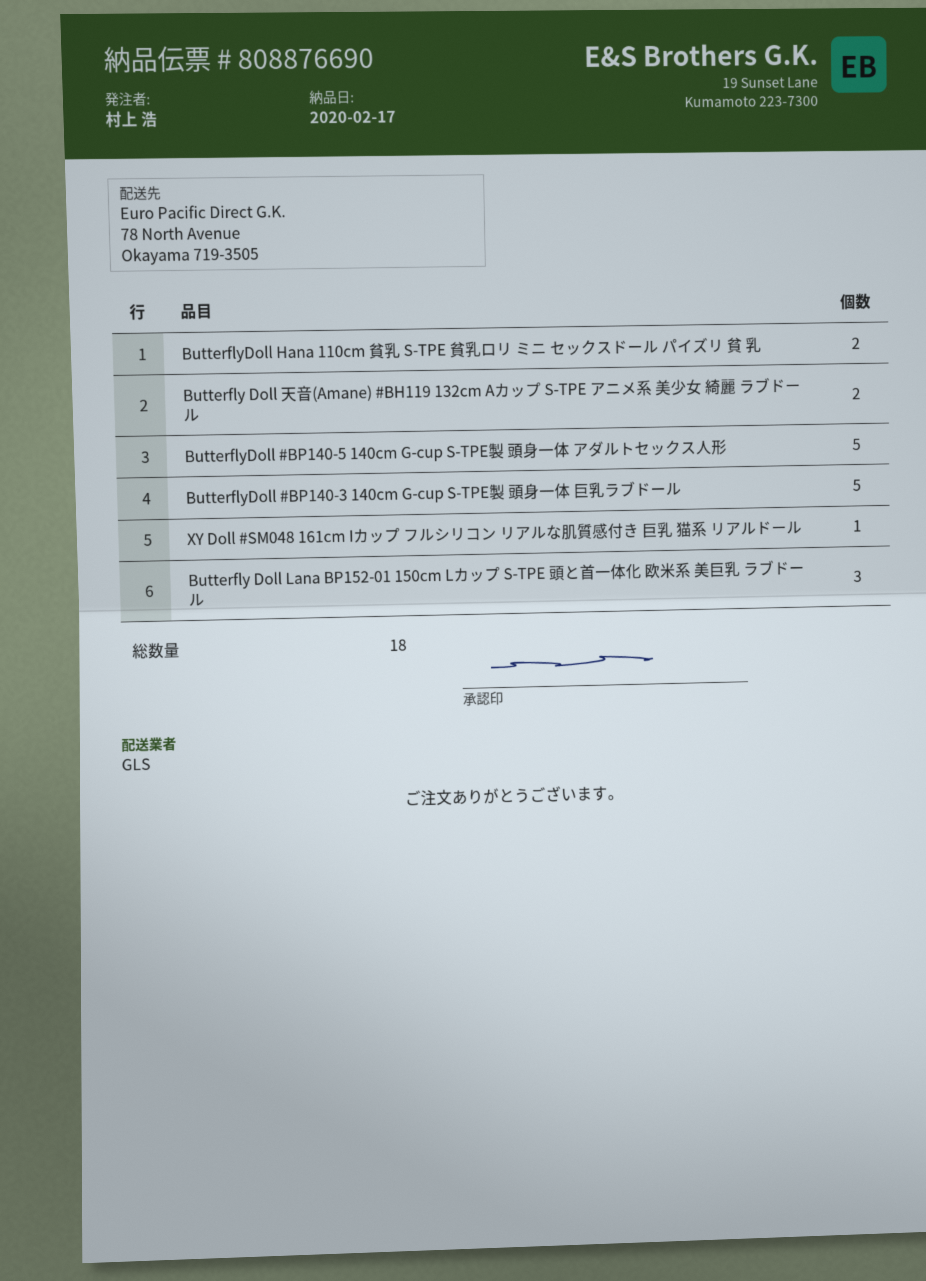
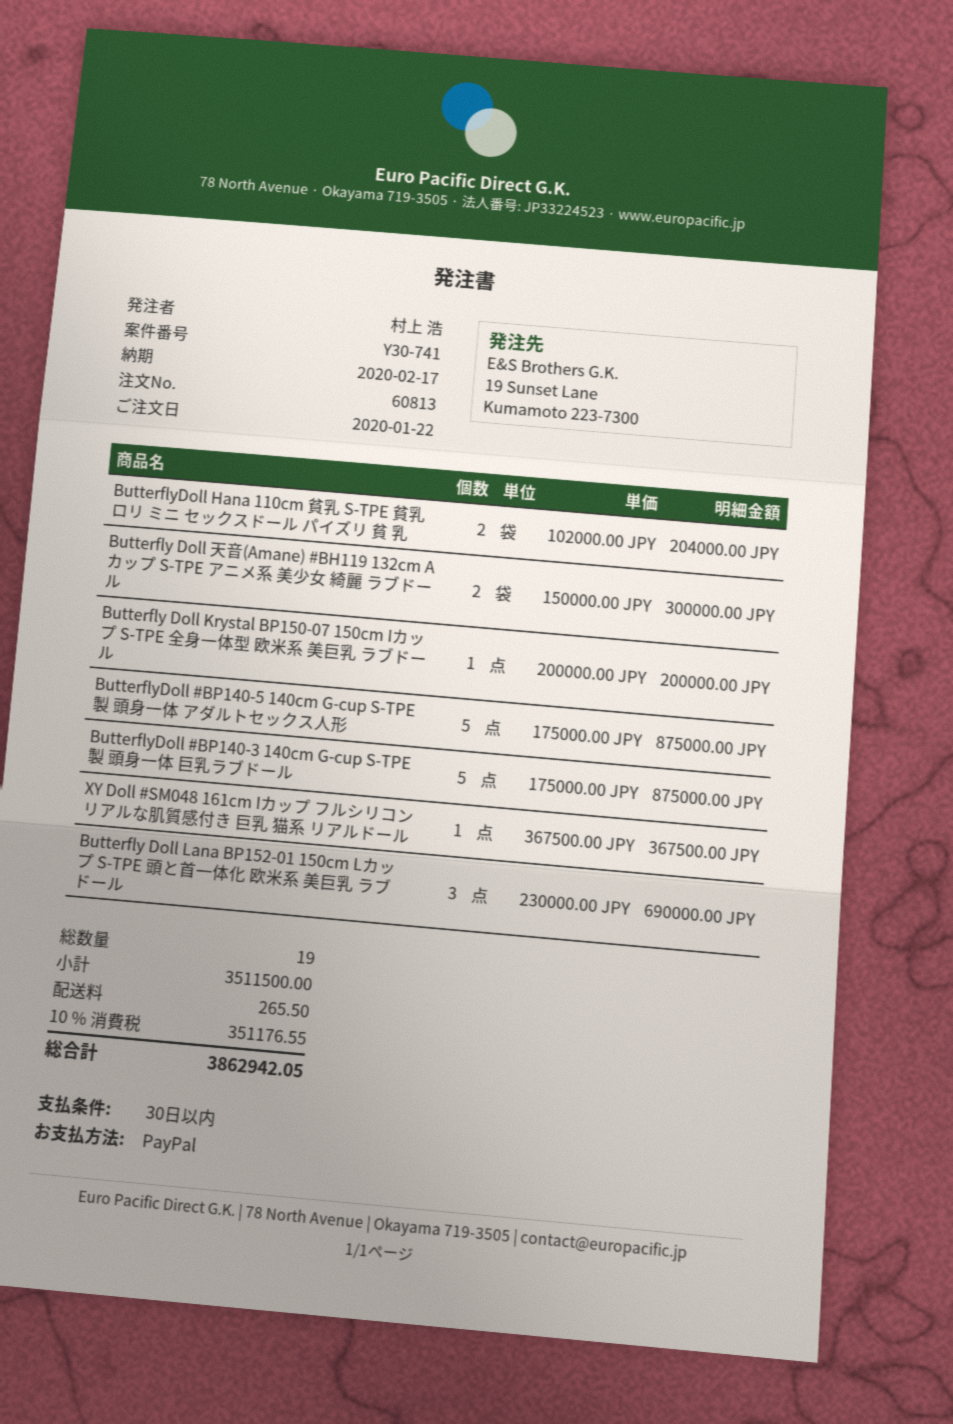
Butterfly Doll Krystal BP150-07 150cm Iカップ S-TPE 全身一体型 欧米系 美巨乳 ラブドール: none -> 1
total quantity: 18 -> 19

